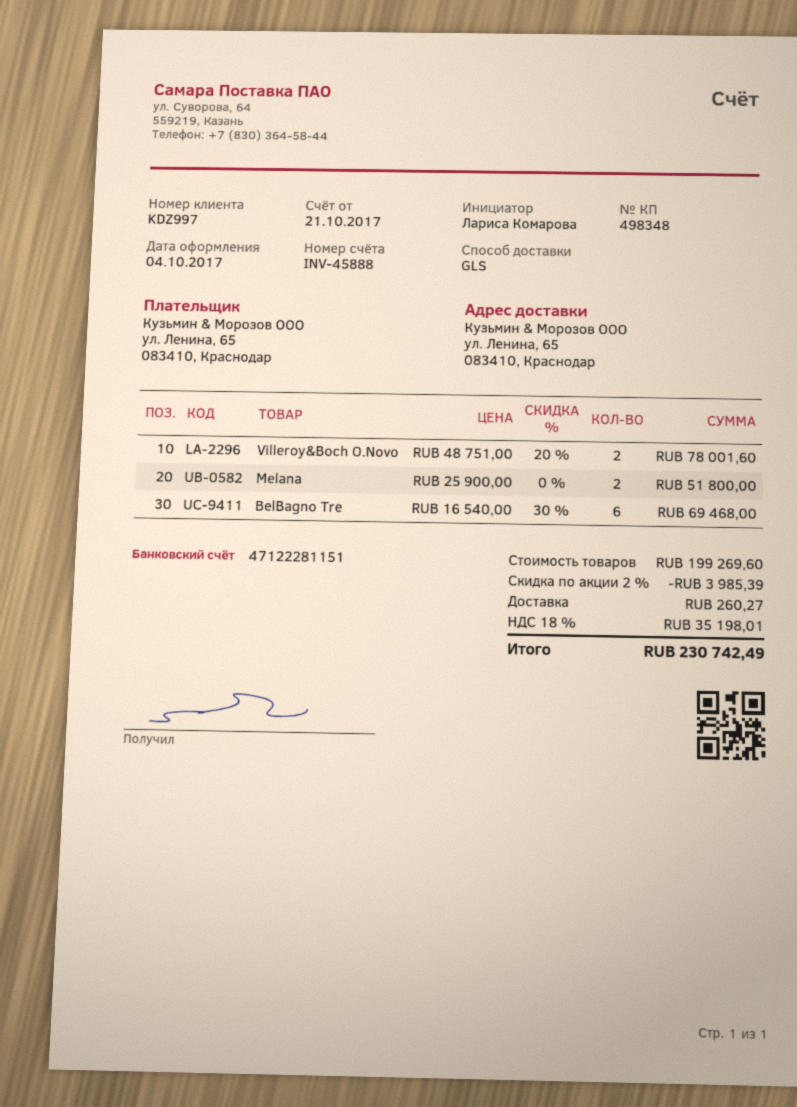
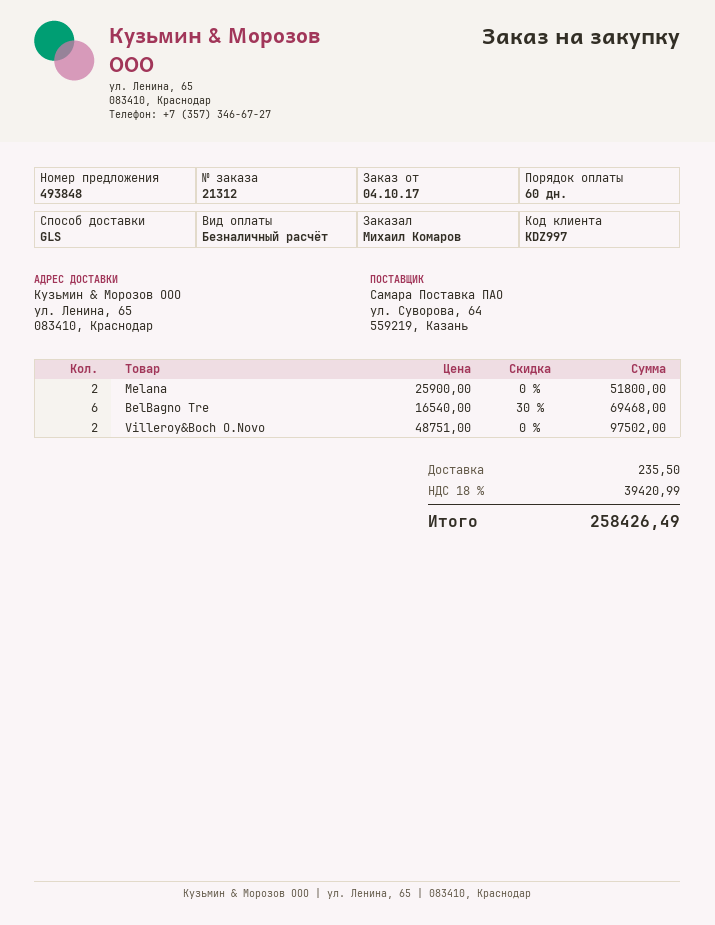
quote number: 498348 -> 493848
ordered by: Лариса Комарова -> Михаил Комаров
Villeroy&Boch O.Novo: 2 x 48751.00 - 20% = 78001.60 -> 2 x 48751.00 = 97502.00
discount: 2% = 3985.39 -> none
shipping: 260.27 -> 235.50
tax: 18% = 35198.01 -> 18% = 39420.99
total: 230742.49 -> 258426.49

